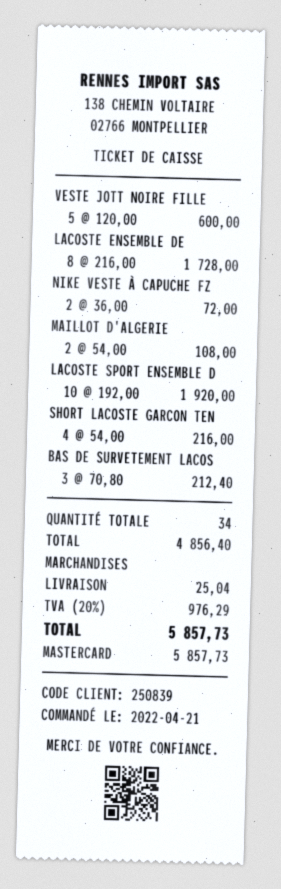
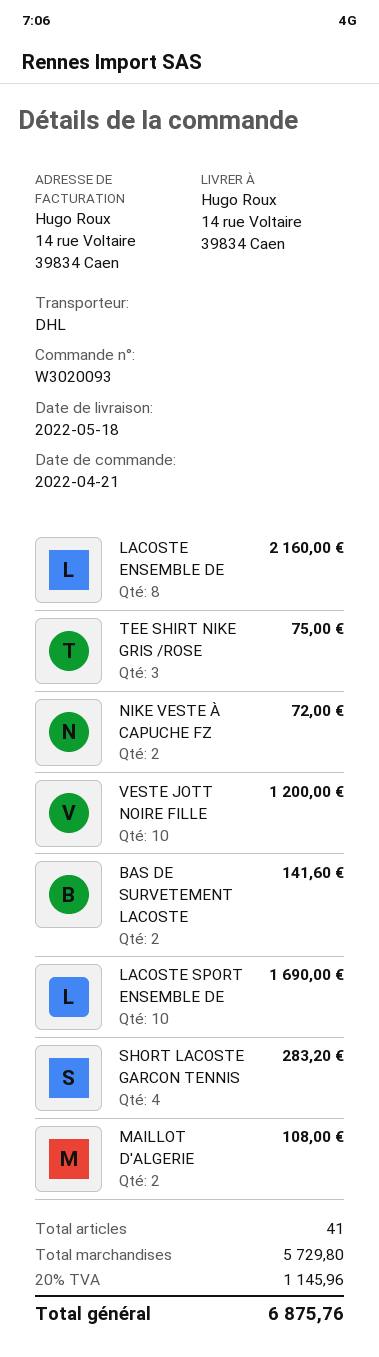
VESTE JOTT NOIRE FILLE: 5 for 600.00 -> 10 for 1200.00
LACOSTE ENSEMBLE DE: 8 for 1728.00 -> 8 for 2160.00
LACOSTE SPORT ENSEMBLE D: 10 for 1920.00 -> 10 for 1690.00
SHORT LACOSTE GARCON TEN: 4 for 216.00 -> 4 for 283.20
BAS DE SURVETEMENT LACOS: 3 for 212.40 -> 2 for 141.60
TEE SHIRT NIKE GRIS /ROSE: none -> 3 for 75.00
total quantity: 34 -> 41
subtotal: 4856.40 -> 5729.80
shipping: 25.04 -> none
tax: 20% = 976.29 -> 20% = 1145.96
total: 5857.73 -> 6875.76

